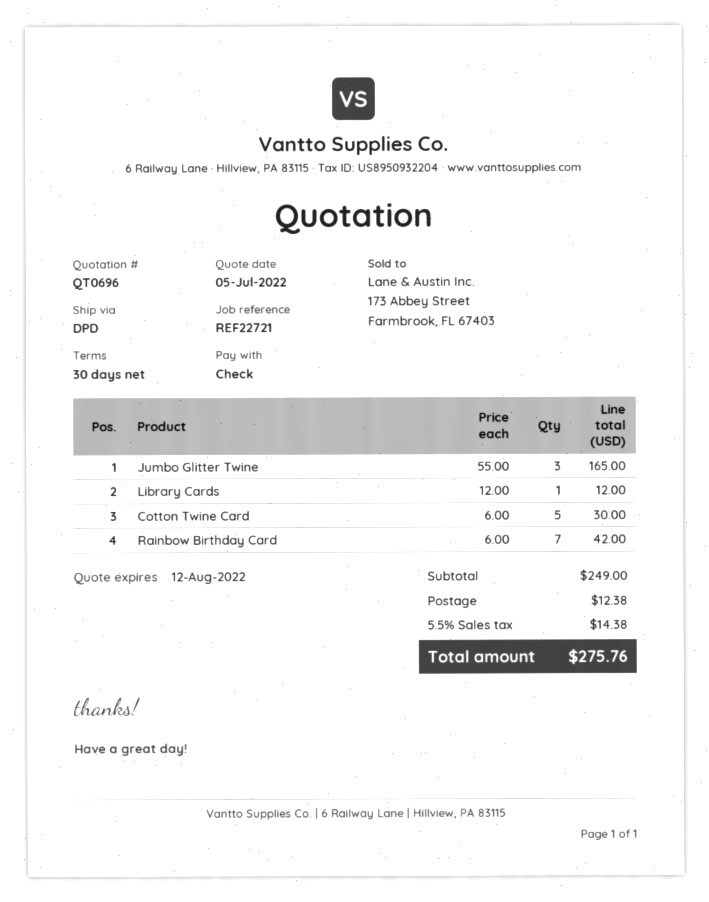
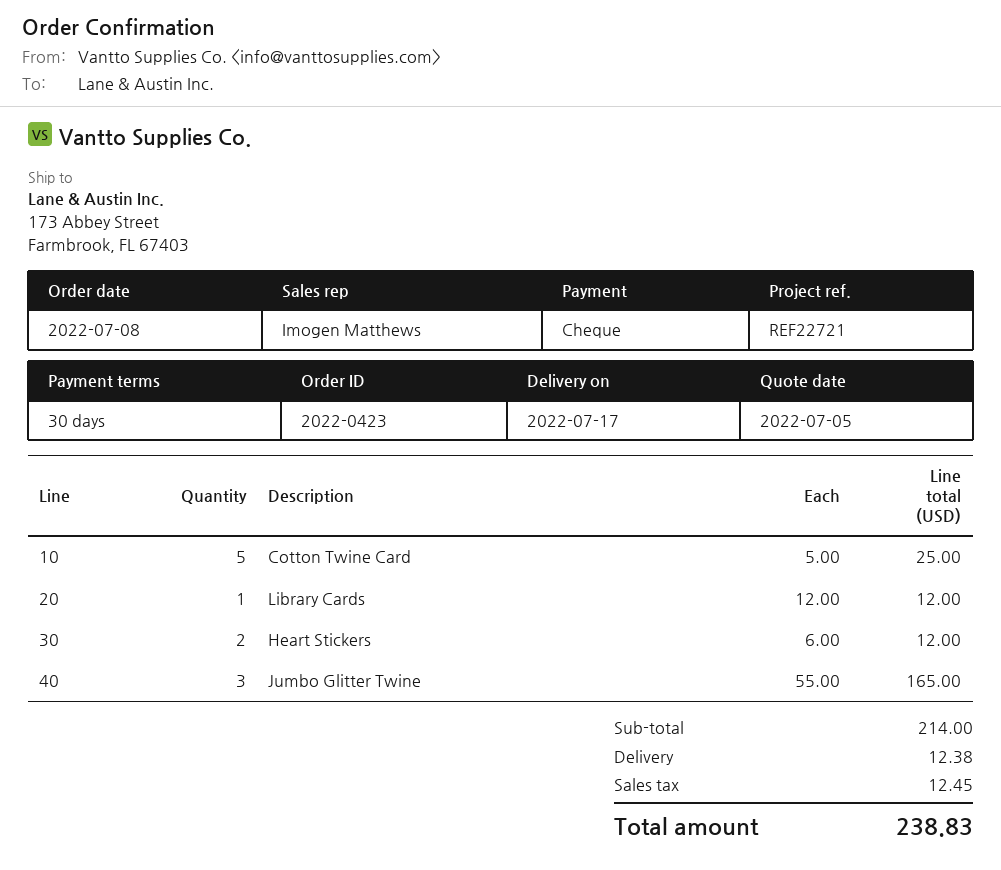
Cotton Twine Card: 5 x 6.00 = 30.00 -> 5 x 5.00 = 25.00
Rainbow Birthday Card: 7 x 6.00 = 42.00 -> none
Heart Stickers: none -> 2 x 6.00 = 12.00
subtotal: 249.00 -> 214.00
tax: 14.38 -> 12.45
total: 275.76 -> 238.83

